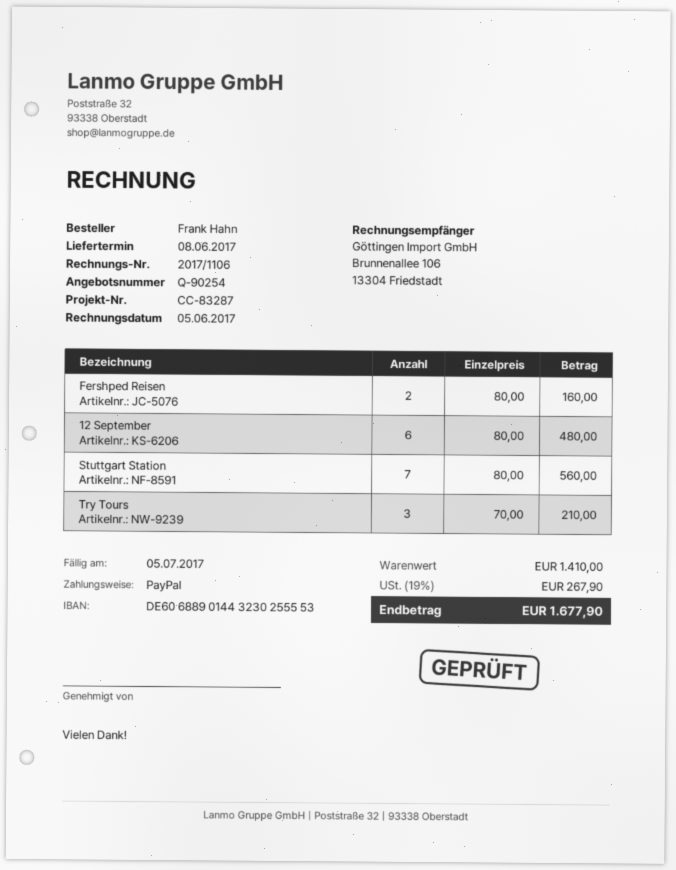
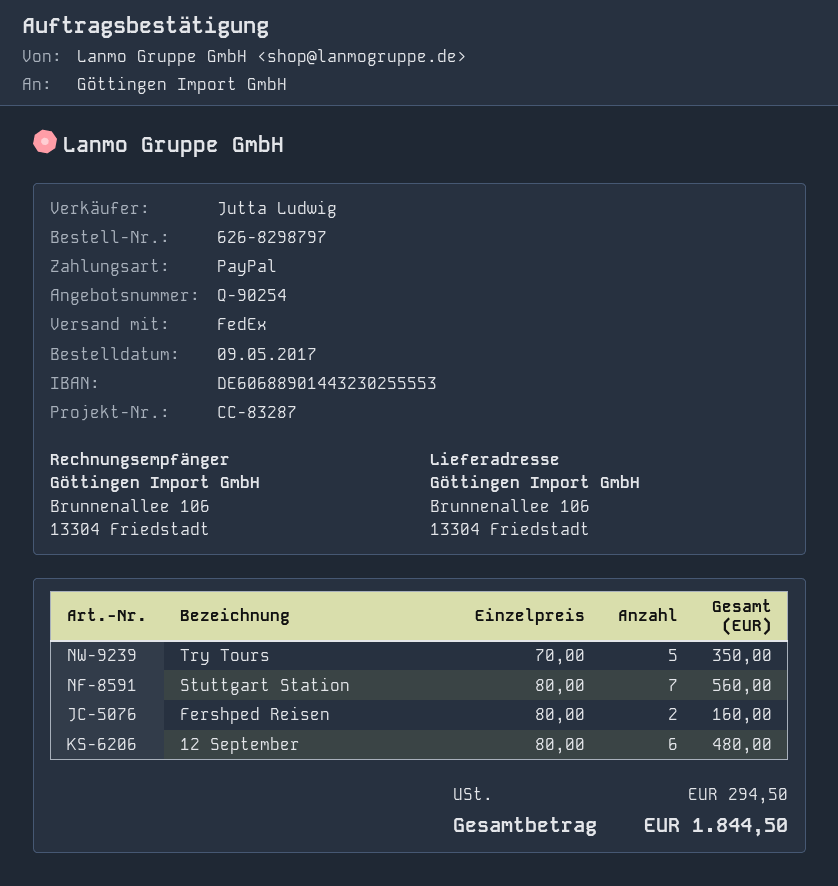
Try Tours: 3 x 70.00 = 210.00 -> 5 x 70.00 = 350.00
tax: 267.90 -> 294.50
total: 1677.90 -> 1844.50

